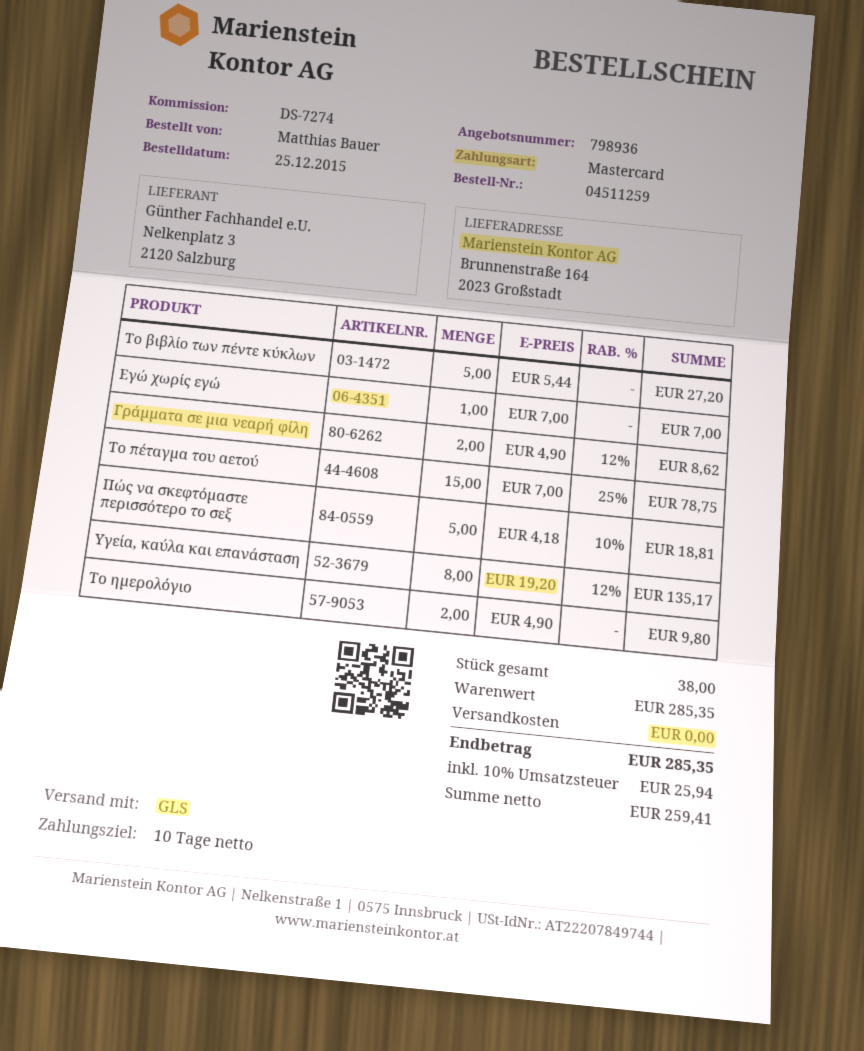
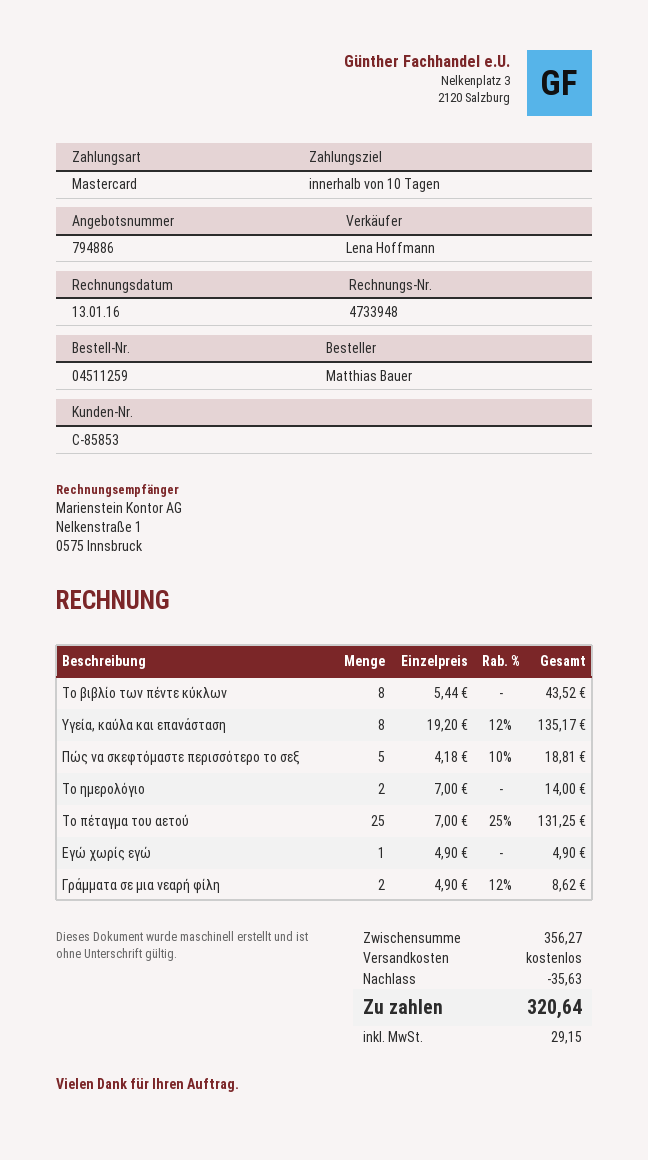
quote number: 798936 -> 794886
Το βιβλίο των πέντε κύκλων: 5 x 5.44 = 27.20 -> 8 x 5.44 = 43.52
Εγώ χωρίς εγώ: 1 x 7.00 = 7.00 -> 1 x 4.90 = 4.90
Το πέταγμα του αετού: 15 x 7.00 - 25% = 78.75 -> 25 x 7.00 - 25% = 131.25
Το ημερολόγιο: 2 x 4.90 = 9.80 -> 2 x 7.00 = 14.00
subtotal: 285.35 -> 356.27
discount: none -> 35.63
tax: 25.94 -> 29.15
total: 285.35 -> 320.64

